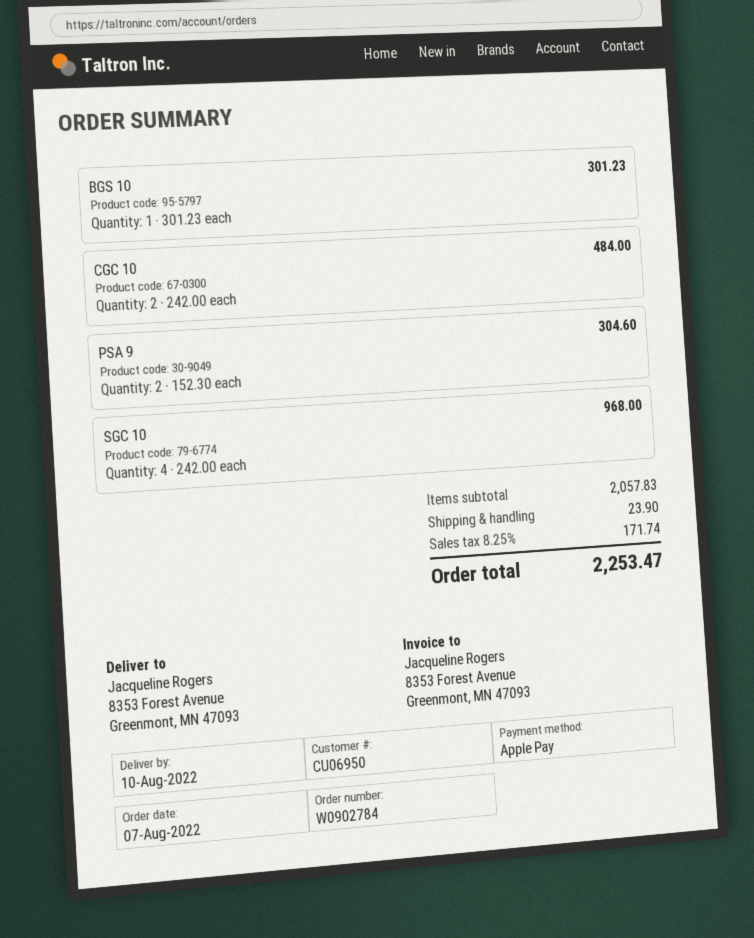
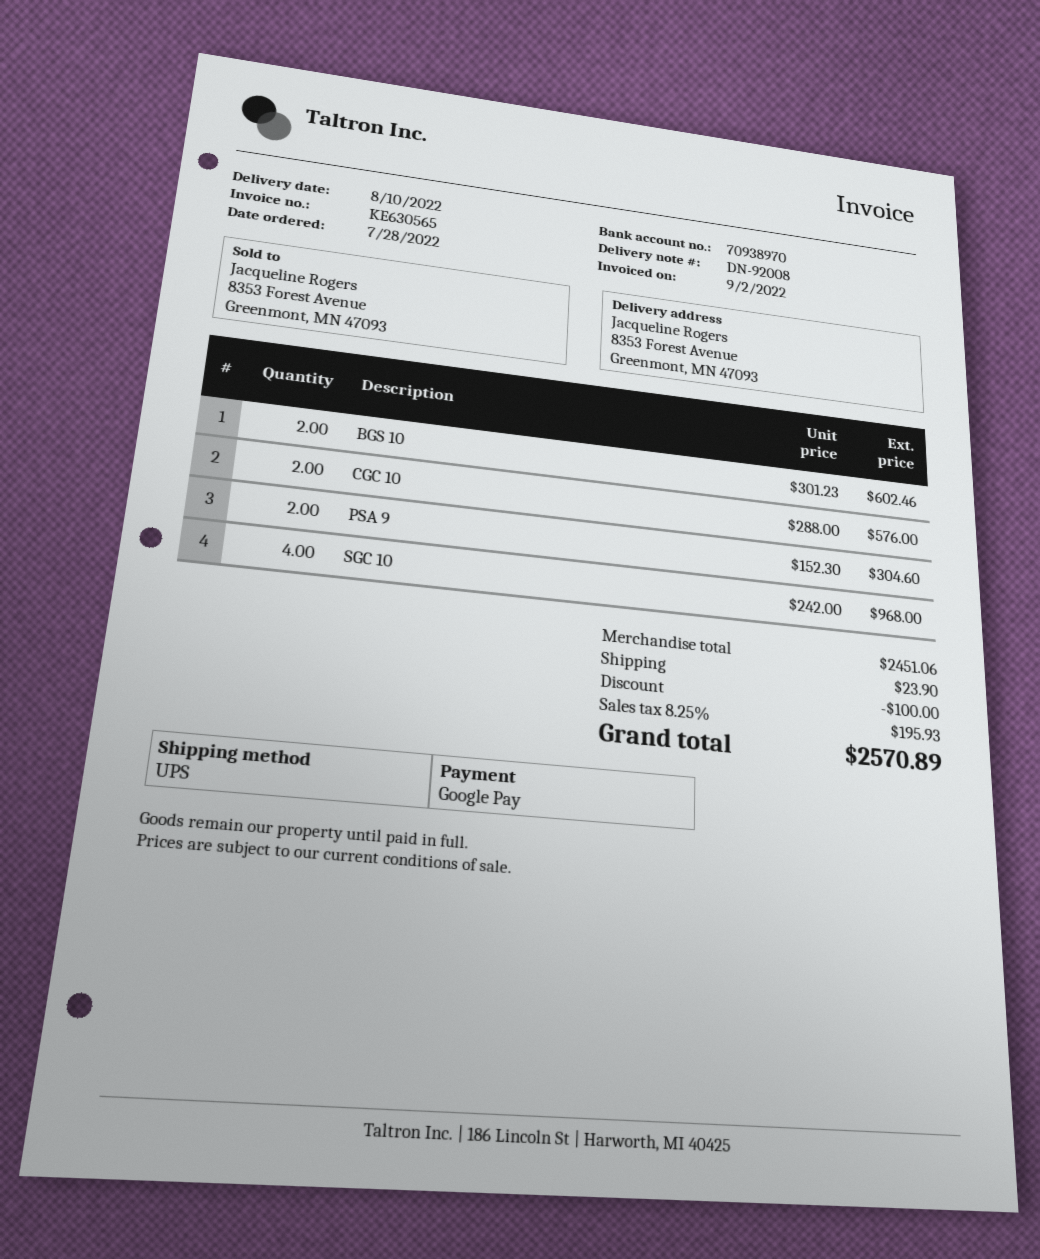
order date: 2022-08-07 -> 2022-07-28
payment method: Apple Pay -> Google Pay
BGS 10: 1 x 301.23 = 301.23 -> 2 x 301.23 = 602.46
CGC 10: 2 x 242.00 = 484.00 -> 2 x 288.00 = 576.00
subtotal: 2057.83 -> 2451.06
discount: none -> 100.00
tax: 8.25% = 171.74 -> 8.25% = 195.93
total: 2253.47 -> 2570.89

